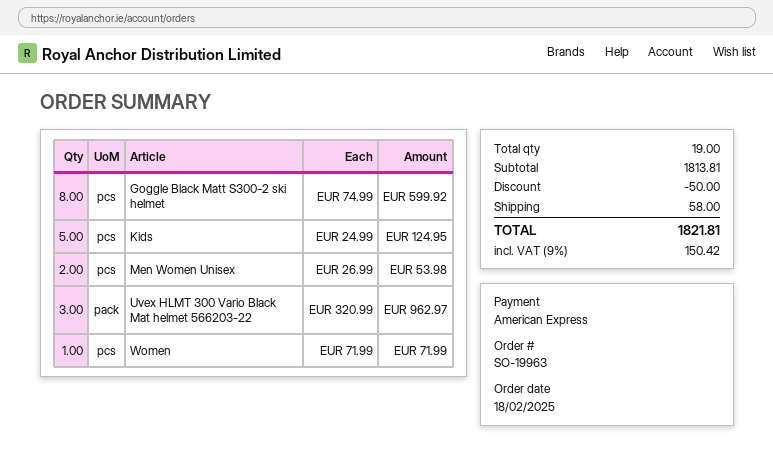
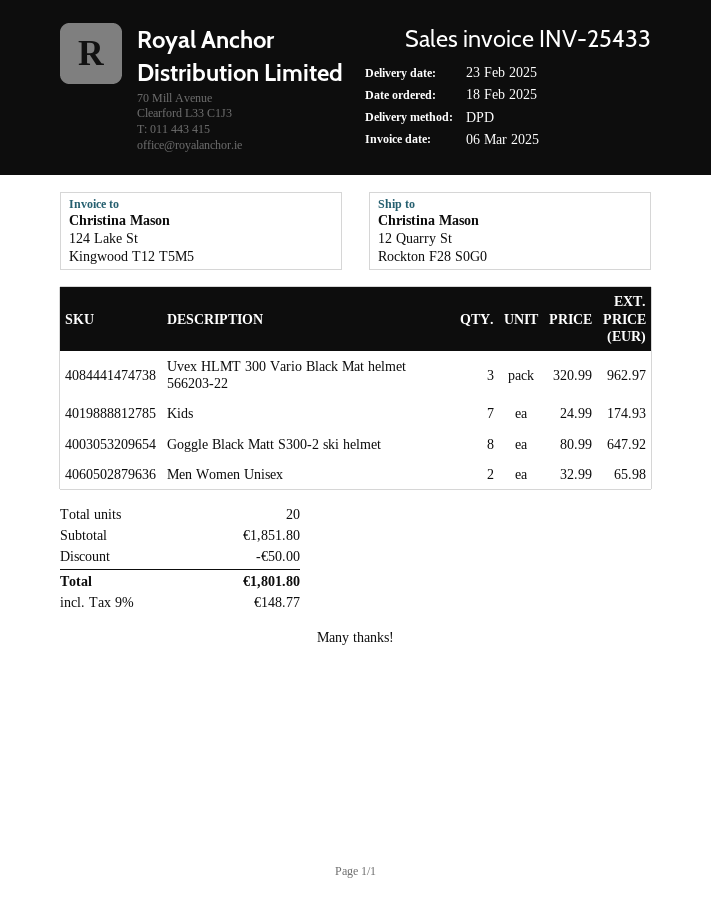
Goggle Black Matt S300-2 ski helmet: 8 x 74.99 = 599.92 -> 8 x 80.99 = 647.92
Kids: 5 x 24.99 = 124.95 -> 7 x 24.99 = 174.93
Men Women Unisex: 2 x 26.99 = 53.98 -> 2 x 32.99 = 65.98
Women: 1 x 71.99 = 71.99 -> none
total quantity: 19 -> 20
subtotal: 1813.81 -> 1851.80
shipping: 58.00 -> none
tax: 9% = 150.42 -> 9% = 148.77
total: 1821.81 -> 1801.80

